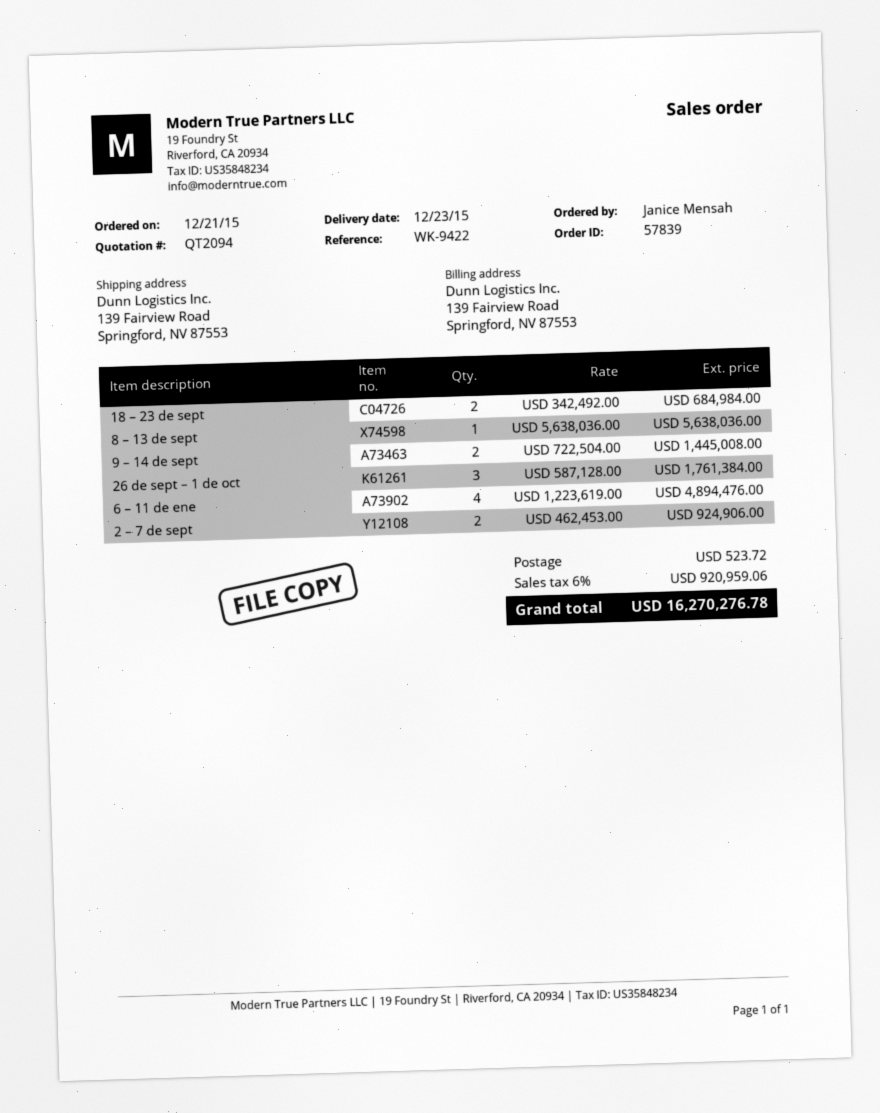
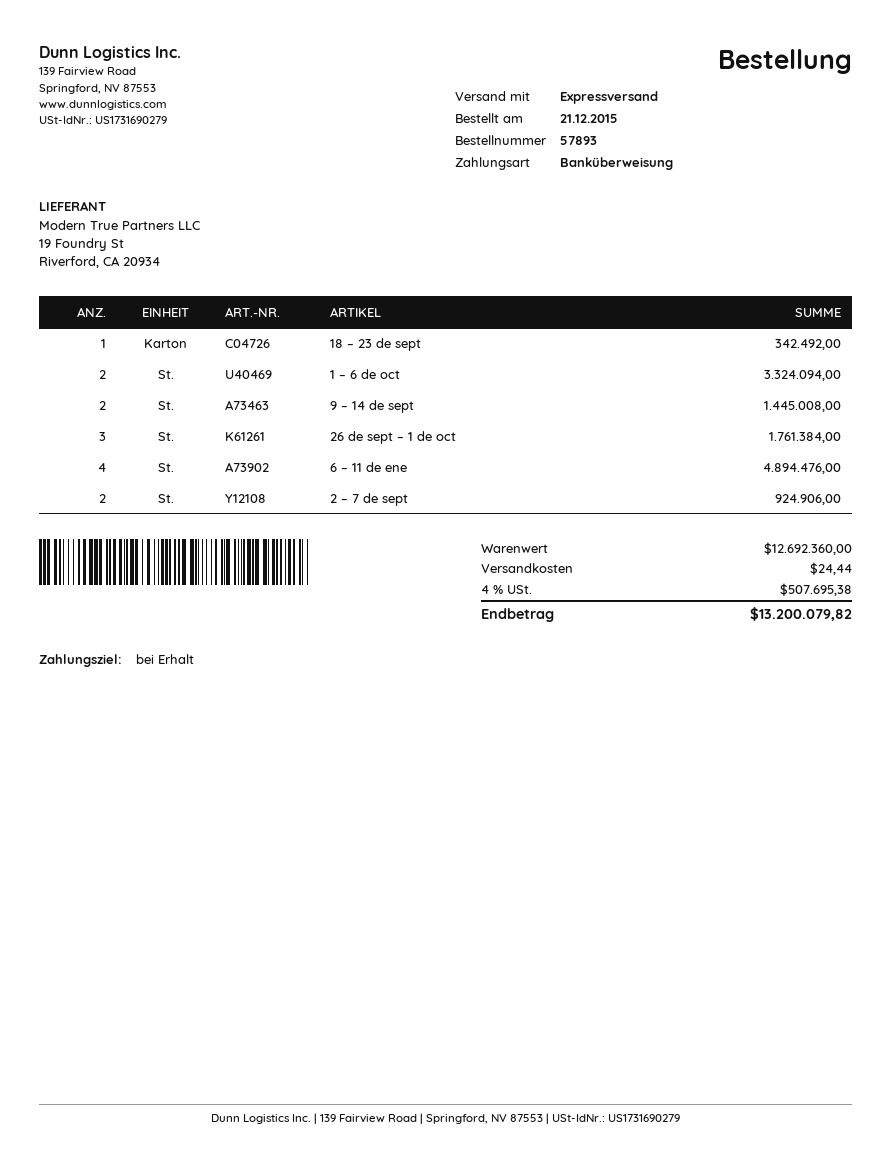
order number: 57839 -> 57893
18 – 23 de sept: 2 for 684984.00 -> 1 for 342492.00
8 – 13 de sept: 1 for 5638036.00 -> none
1 – 6 de oct: none -> 2 for 3324094.00
shipping: 523.72 -> 24.44
tax: 6% = 920959.06 -> 4% = 507695.38
total: 16270276.78 -> 13200079.82

